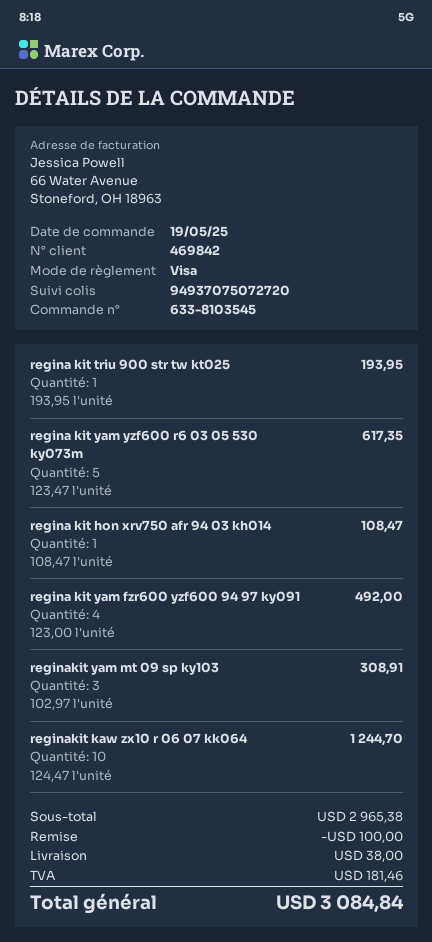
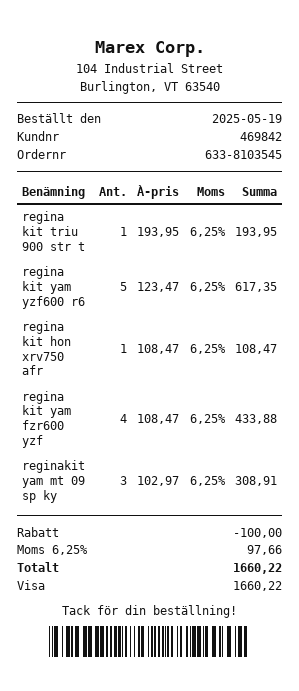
regina kit yam fzr600 yzf600 94 97 ky091: 4 x 123.00 = 492.00 -> 4 x 108.47 = 433.88
reginakit kaw zx10 r 06 07 kk064: 10 x 124.47 = 1244.70 -> none
shipping: 38.00 -> none
tax: 181.46 -> 97.66
total: 3084.84 -> 1660.22

